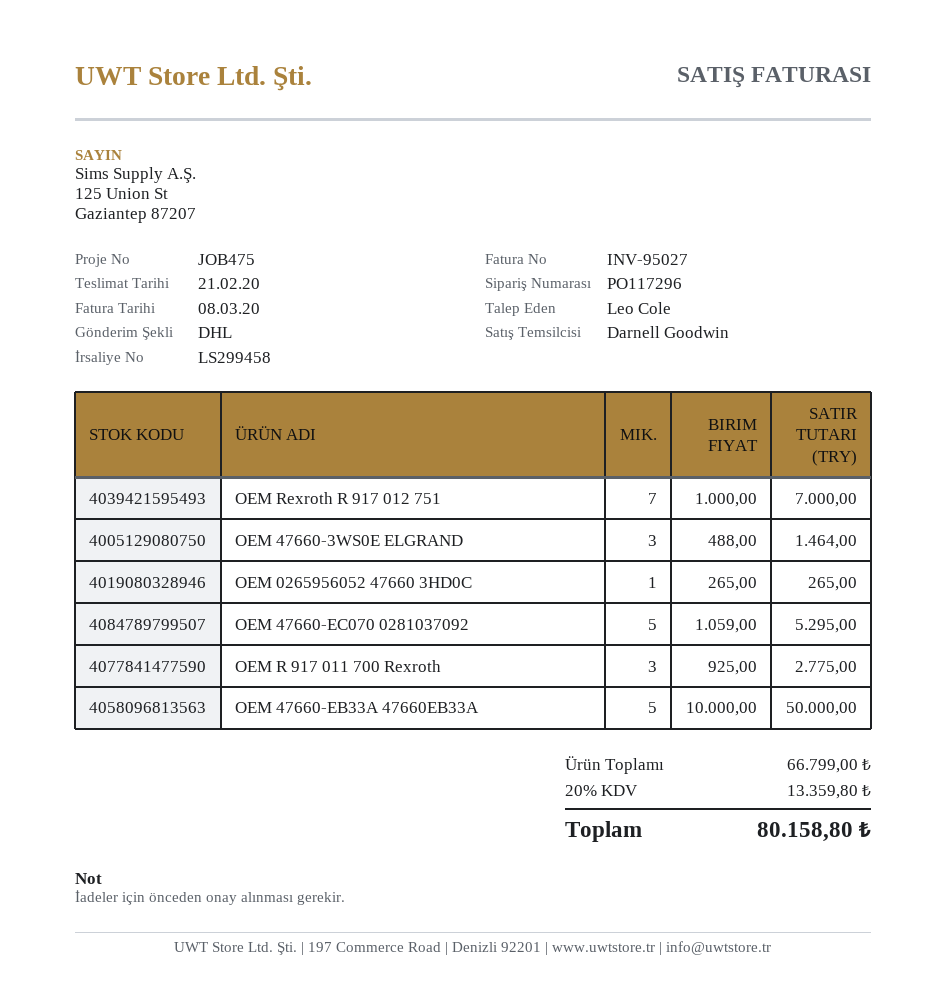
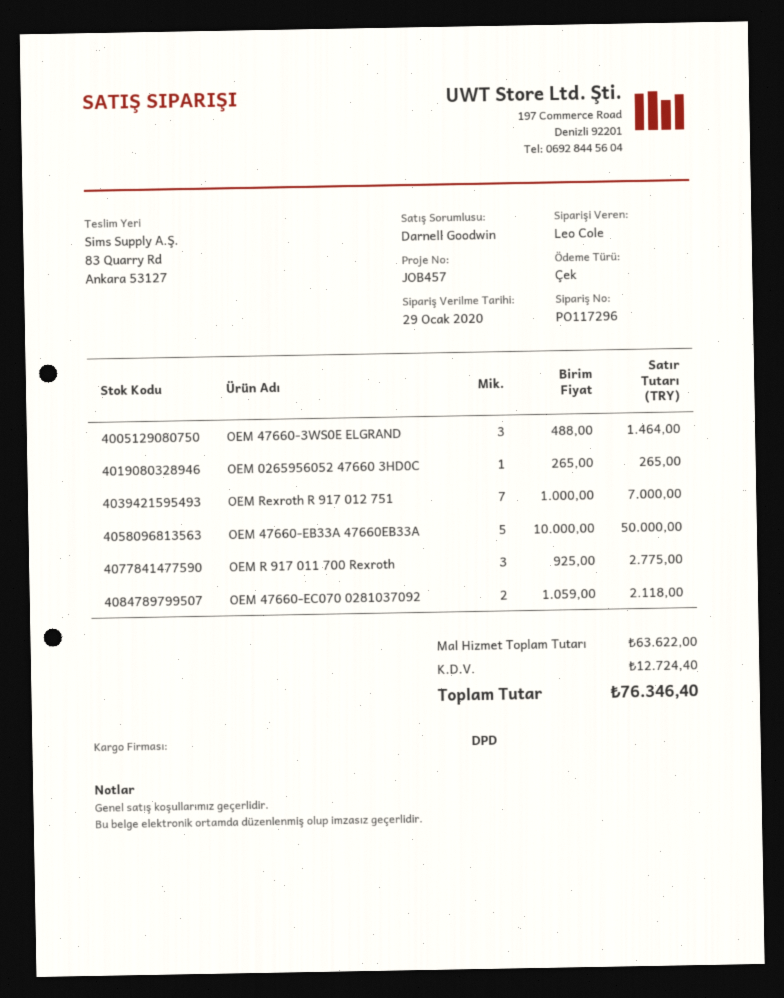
reference: JOB475 -> JOB457
shipping method: DHL -> DPD
OEM 47660-EC070 0281037092: 5 x 1059.00 = 5295.00 -> 2 x 1059.00 = 2118.00
subtotal: 66799.00 -> 63622.00
tax: 13359.80 -> 12724.40
total: 80158.80 -> 76346.40

